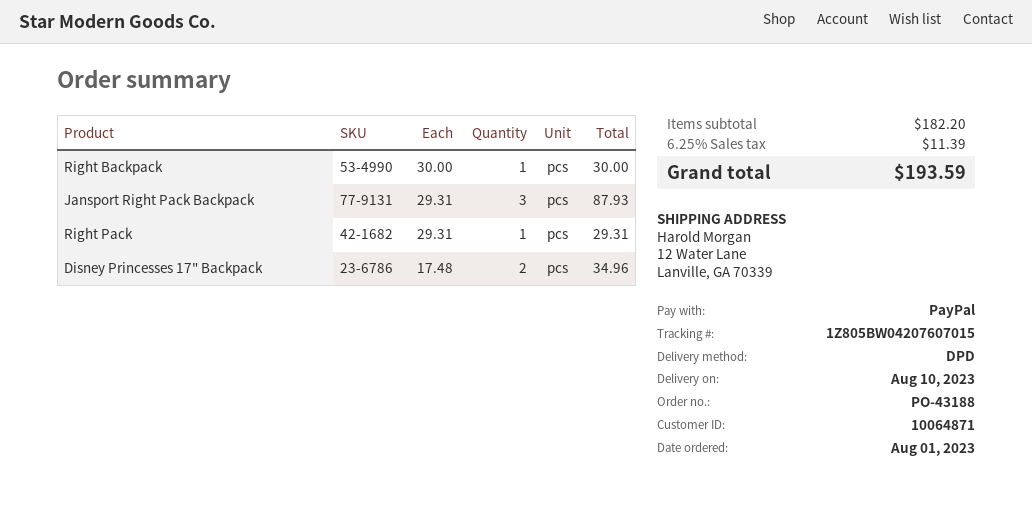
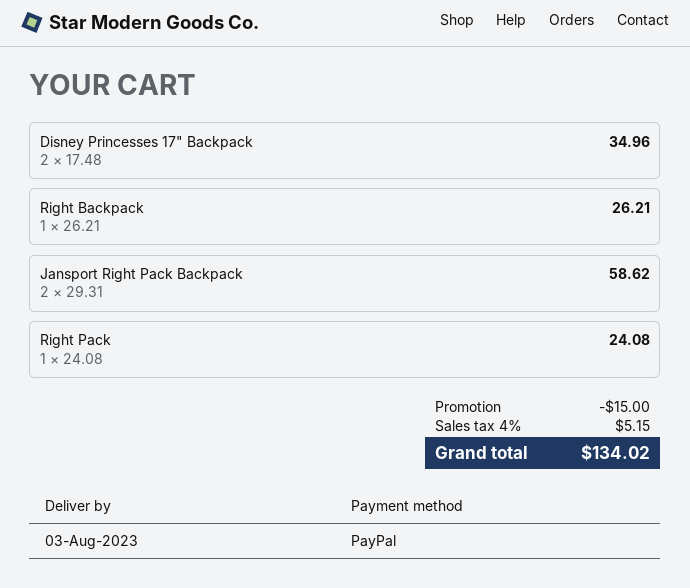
delivery date: 2023-08-10 -> 2023-08-03
Right Backpack: 1 x 30.00 = 30.00 -> 1 x 26.21 = 26.21
Jansport Right Pack Backpack: 3 x 29.31 = 87.93 -> 2 x 29.31 = 58.62
Right Pack: 1 x 29.31 = 29.31 -> 1 x 24.08 = 24.08
discount: none -> 15.00
tax: 6.25% = 11.39 -> 4% = 5.15
total: 193.59 -> 134.02

